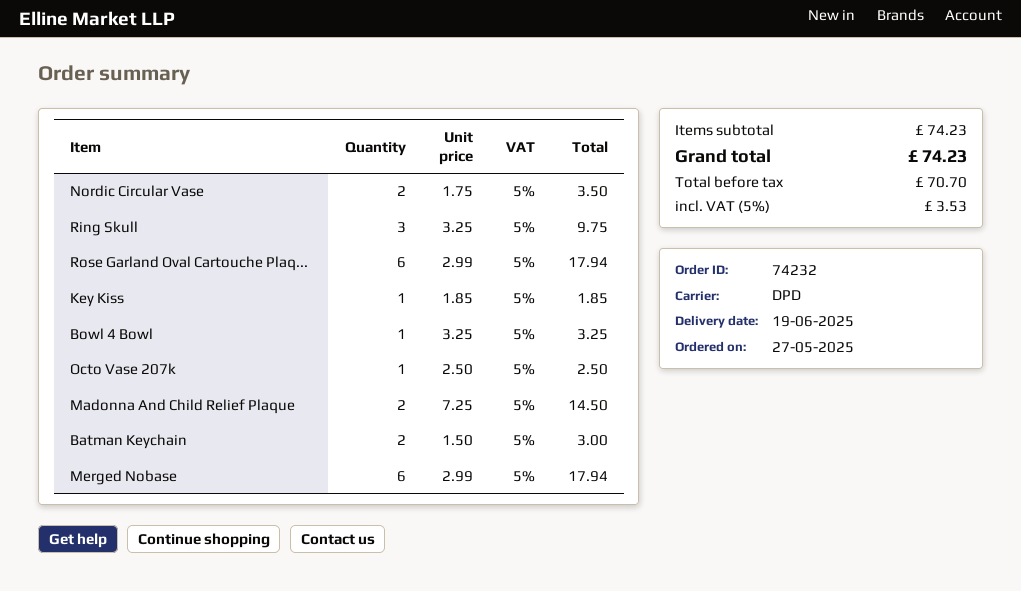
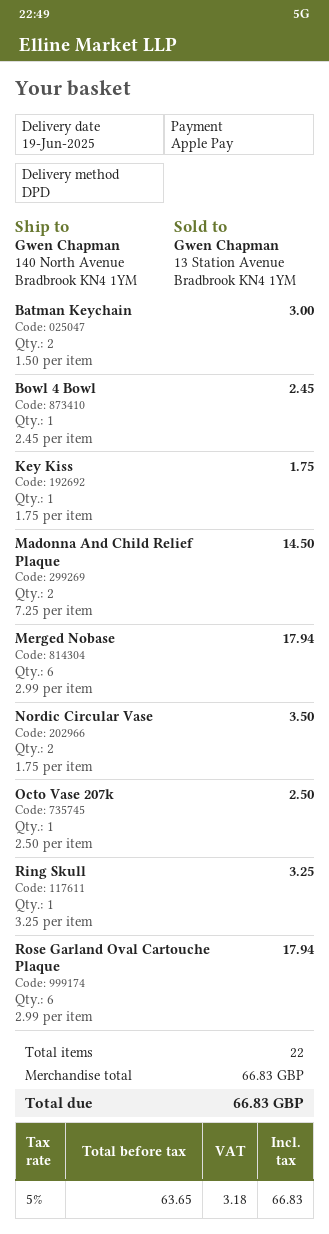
Ring Skull: 3 x 3.25 = 9.75 -> 1 x 3.25 = 3.25
Key Kiss: 1 x 1.85 = 1.85 -> 1 x 1.75 = 1.75
Bowl 4 Bowl: 1 x 3.25 = 3.25 -> 1 x 2.45 = 2.45
subtotal: 74.23 -> 66.83
net: 70.70 -> 63.65
tax: 5% = 3.53 -> 5% = 3.18
total: 74.23 -> 66.83

